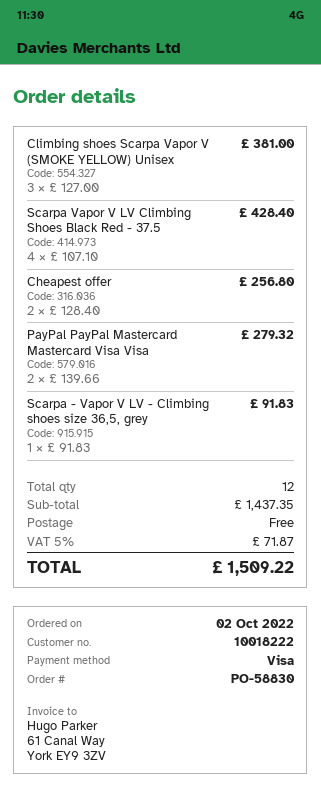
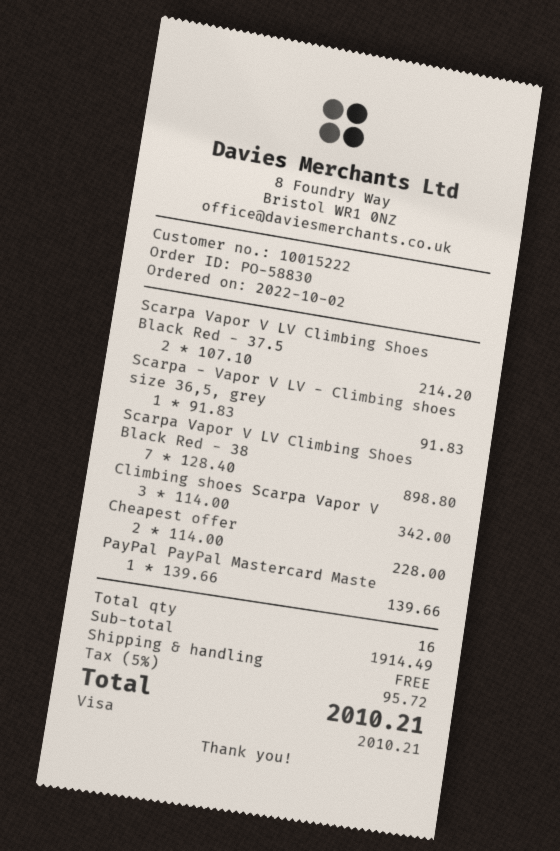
customer number: 10018222 -> 10015222
Climbing shoes Scarpa Vapor V (SMOKE YELLOW) Unisex: 3 x 127.00 = 381.00 -> 3 x 114.00 = 342.00
Scarpa Vapor V LV Climbing Shoes Black Red - 37.5: 4 x 107.10 = 428.40 -> 2 x 107.10 = 214.20
Cheapest offer: 2 x 128.40 = 256.80 -> 2 x 114.00 = 228.00
PayPal PayPal Mastercard Mastercard Visa Visa: 2 x 139.66 = 279.32 -> 1 x 139.66 = 139.66
Scarpa Vapor V LV Climbing Shoes Black Red - 38: none -> 7 x 128.40 = 898.80
total quantity: 12 -> 16
subtotal: 1437.35 -> 1914.49
tax: 5% = 71.87 -> 5% = 95.72
total: 1509.22 -> 2010.21

